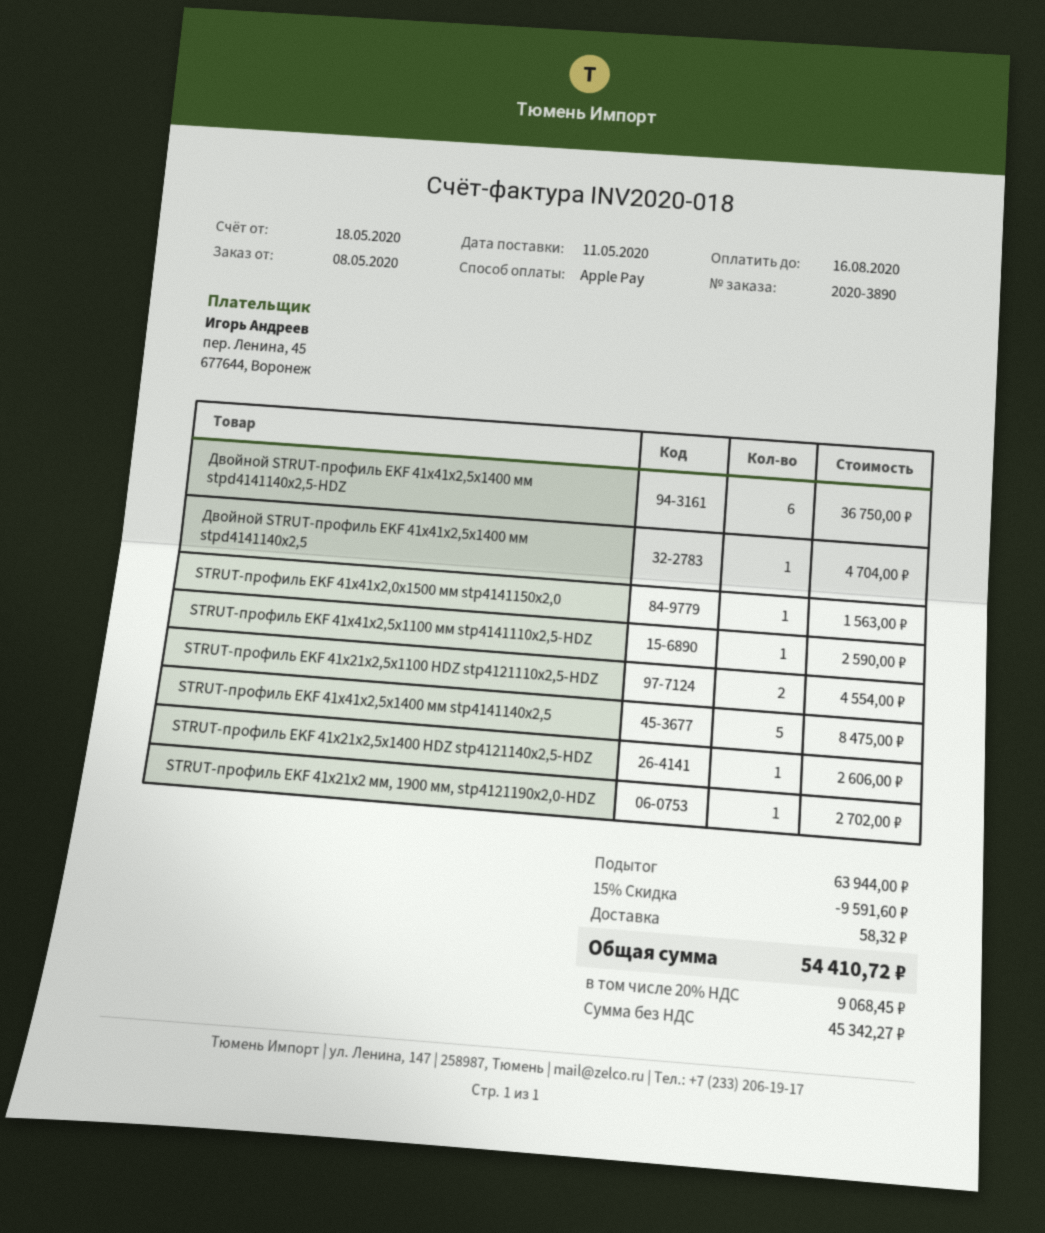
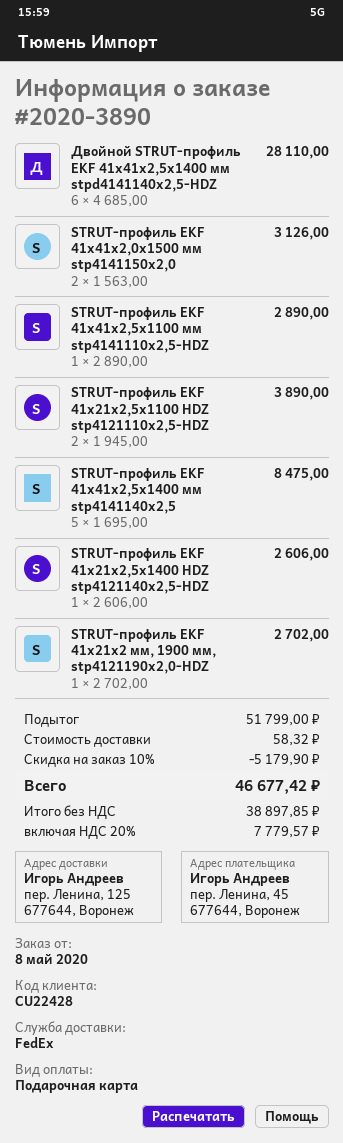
payment method: Apple Pay -> gift card
Двойной STRUT-профиль EKF 41х41х2,5х1400 мм stpd4141140x2,5-HDZ: 6 for 36750.00 -> 6 for 28110.00
Двойной STRUT-профиль EKF 41х41х2,5х1400 мм stpd4141140x2,5: 1 for 4704.00 -> none
STRUT-профиль EKF 41х41х2,0х1500 мм stp4141150x2,0: 1 for 1563.00 -> 2 for 3126.00
STRUT-профиль EKF 41х41х2,5х1100 мм stp4141110x2,5-HDZ: 1 for 2590.00 -> 1 for 2890.00
STRUT-профиль EKF 41х21х2,5х1100 HDZ stp4121110x2,5-HDZ: 2 for 4554.00 -> 2 for 3890.00
subtotal: 63944.00 -> 51799.00
discount: 15% = 9591.60 -> 10% = 5179.90
net: 45342.27 -> 38897.85
tax: 20% = 9068.45 -> 20% = 7779.57
total: 54410.72 -> 46677.42

